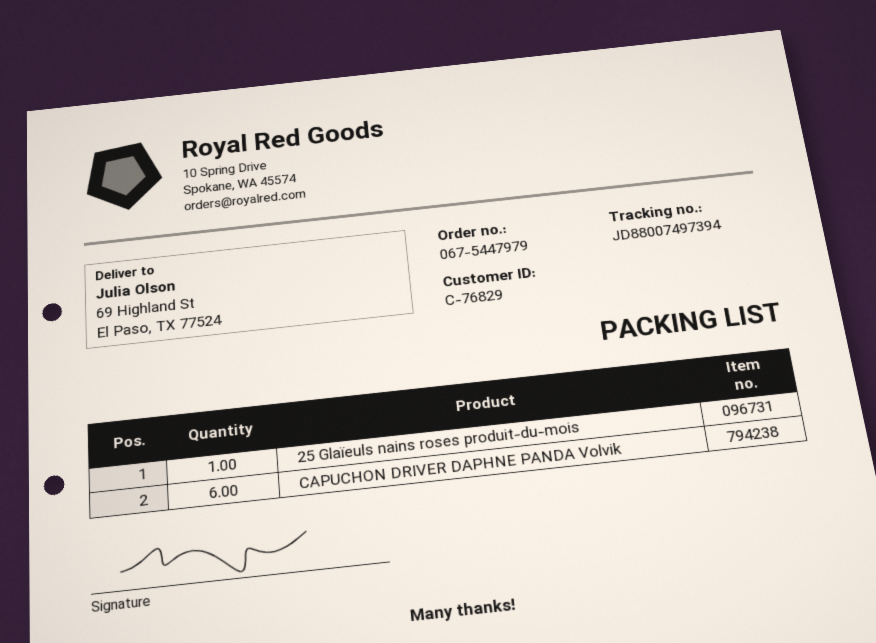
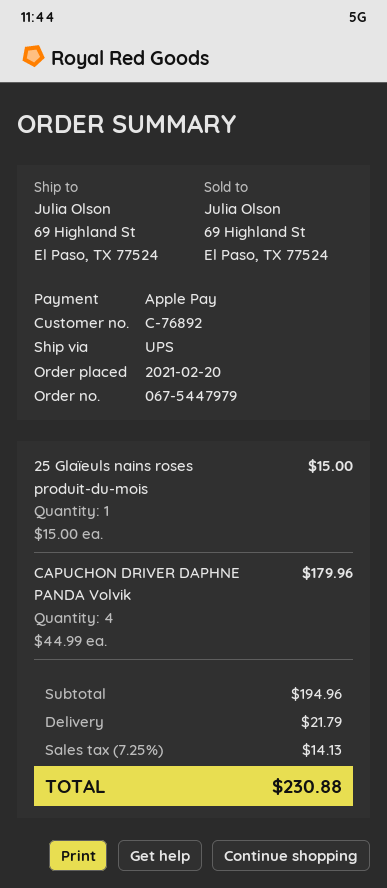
customer number: C-76829 -> C-76892
CAPUCHON DRIVER DAPHNE PANDA Volvik: 6 -> 4

